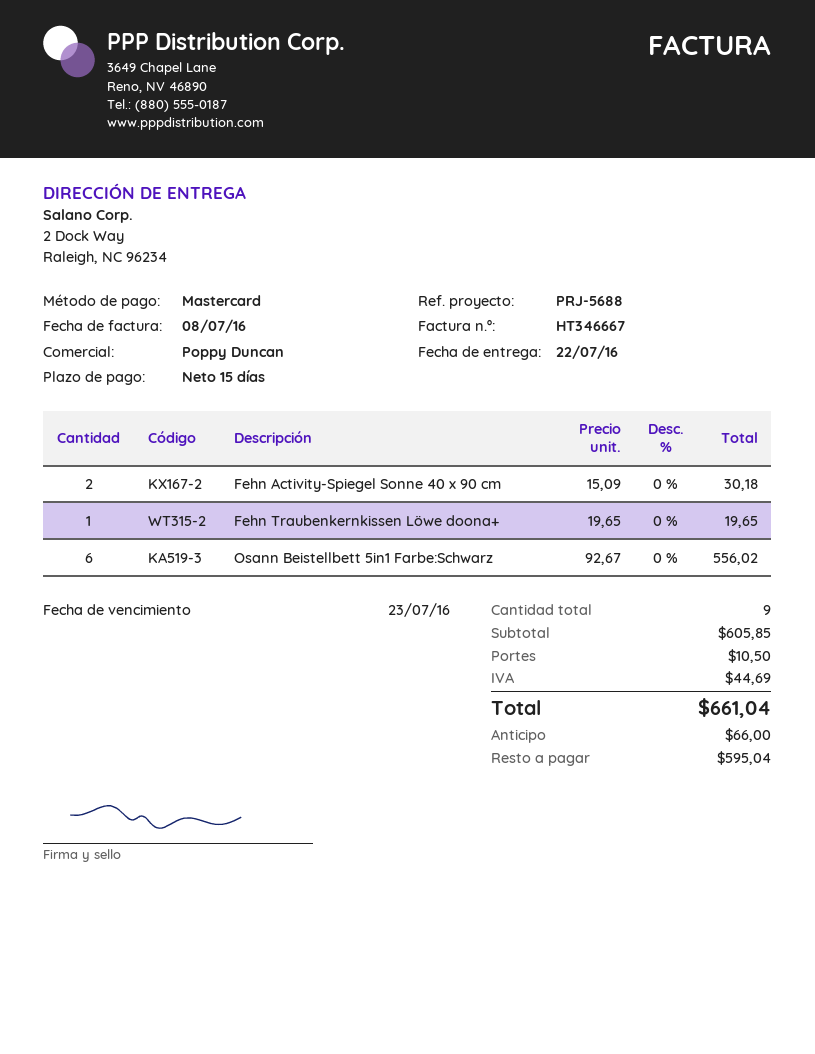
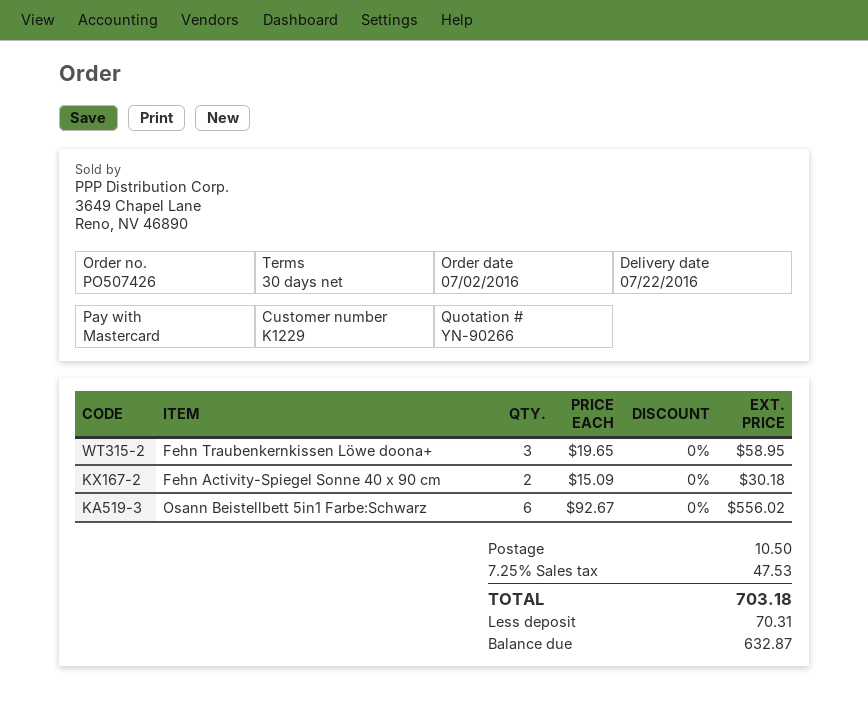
payment terms: 15 days -> 30 days
Fehn Traubenkernkissen Löwe doona+: 1 x 19.65 = 19.65 -> 3 x 19.65 = 58.95
tax: 44.69 -> 47.53
total: 661.04 -> 703.18
deposit: 66.00 -> 70.31
balance: 595.04 -> 632.87

